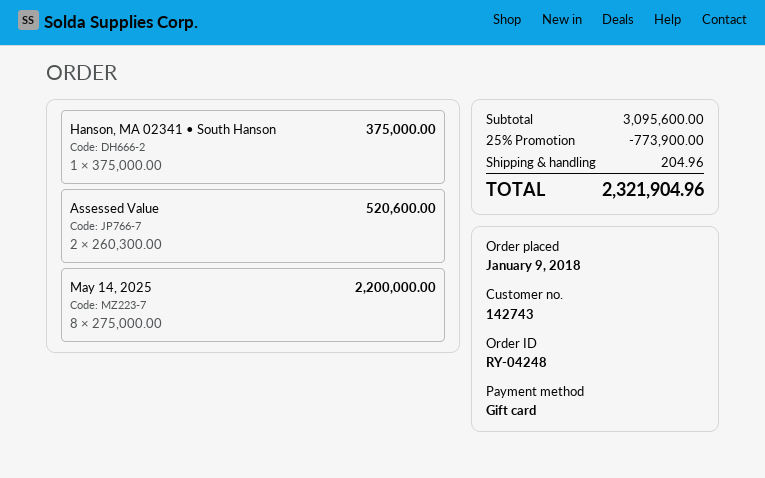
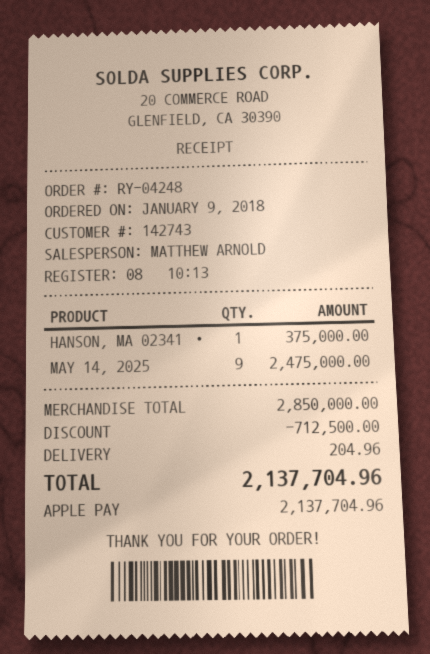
payment method: gift card -> Apple Pay
Assessed Value: 2 for 520600.00 -> none
May 14, 2025: 8 for 2200000.00 -> 9 for 2475000.00
subtotal: 3095600.00 -> 2850000.00
discount: 773900.00 -> 712500.00
total: 2321904.96 -> 2137704.96

